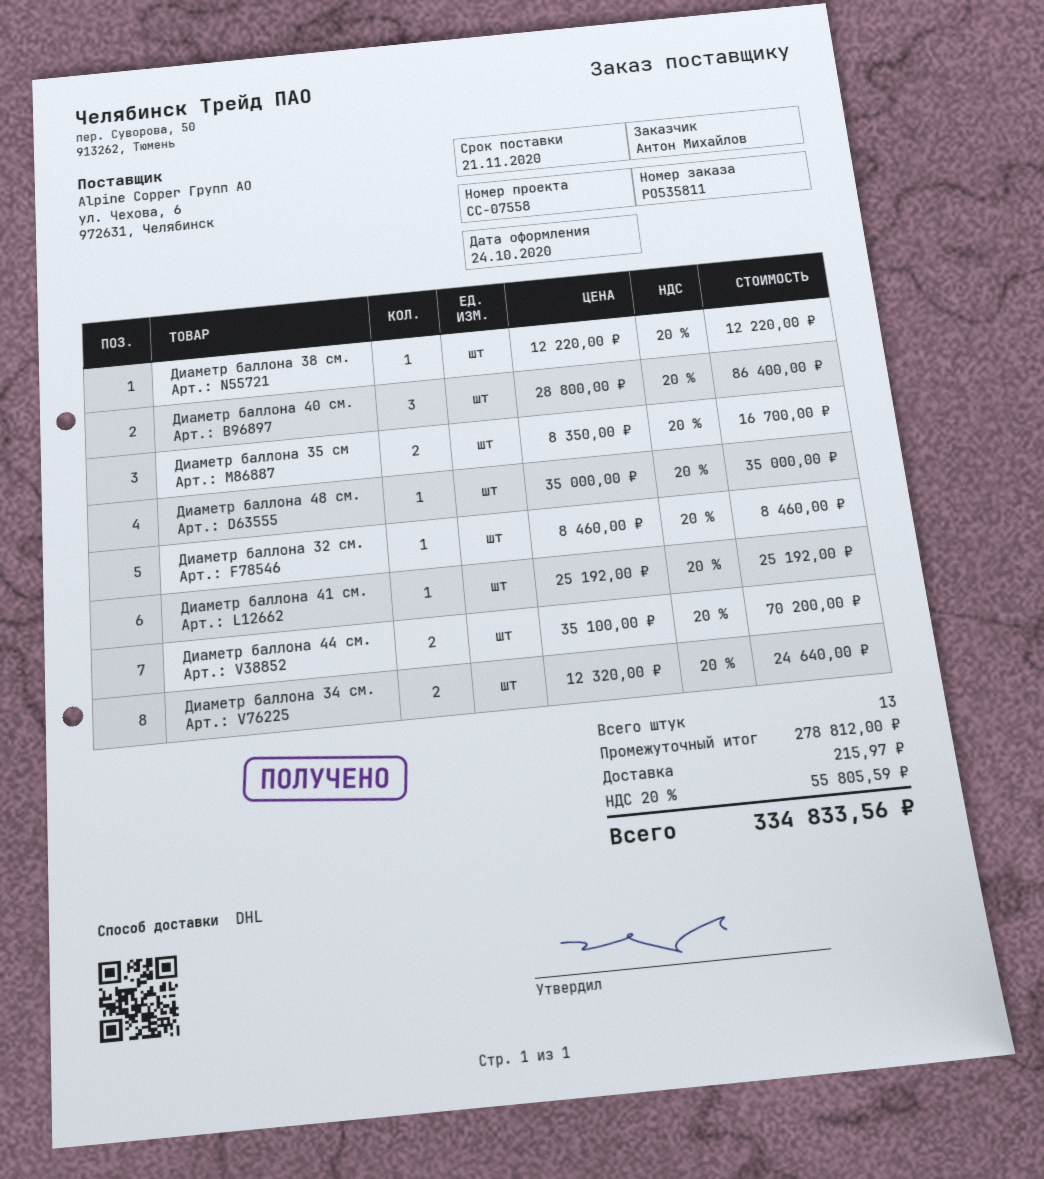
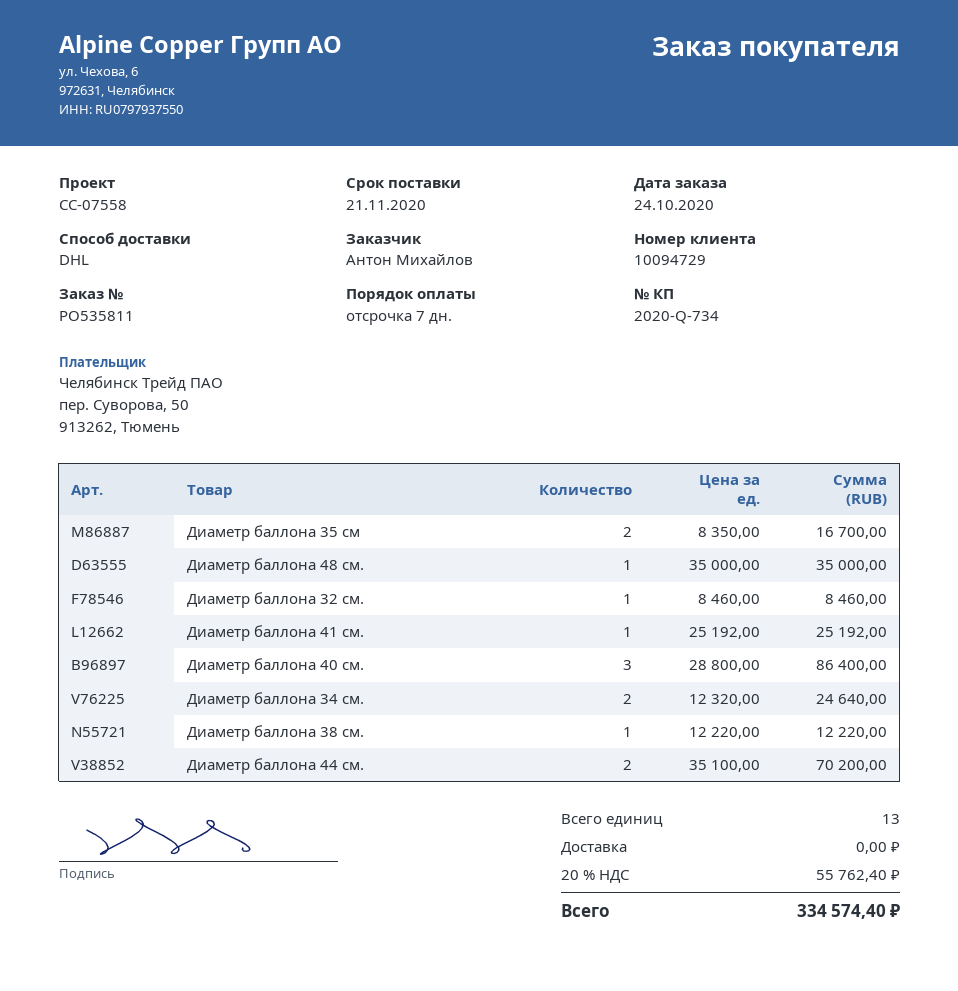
shipping: 215.97 -> 0.00
tax: 20% = 55805.59 -> 20% = 55762.40
total: 334833.56 -> 334574.40

